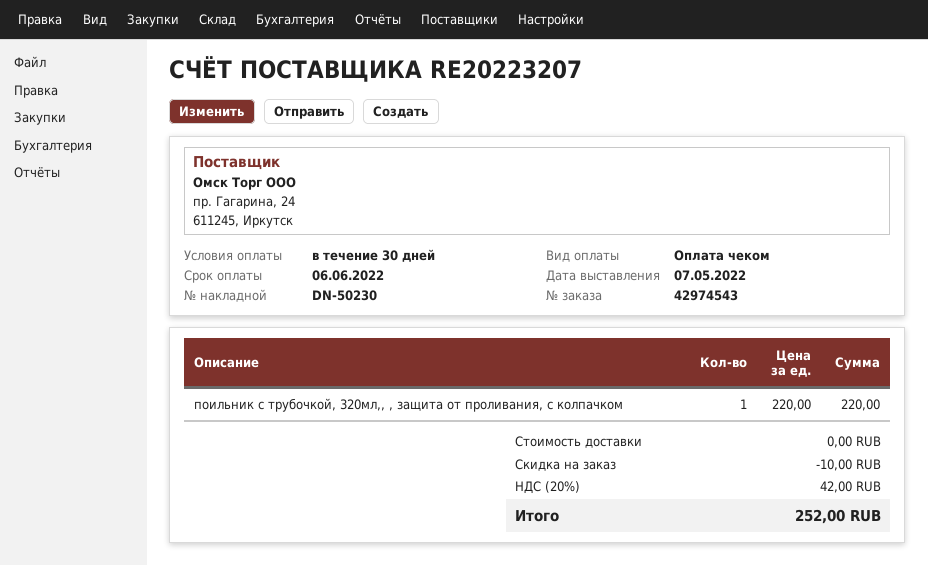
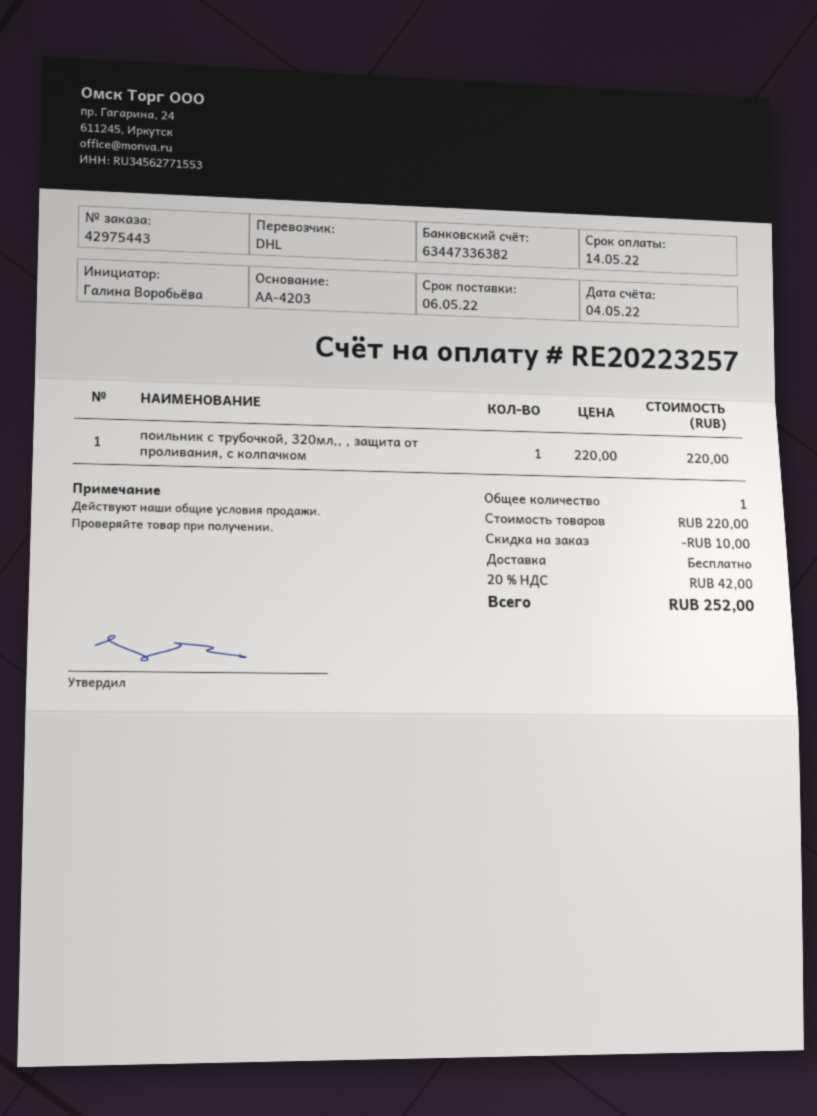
order number: 42974543 -> 42975443
invoice number: RE20223207 -> RE20223257
invoice date: 2022-05-07 -> 2022-05-04
due date: 2022-06-06 -> 2022-05-14

